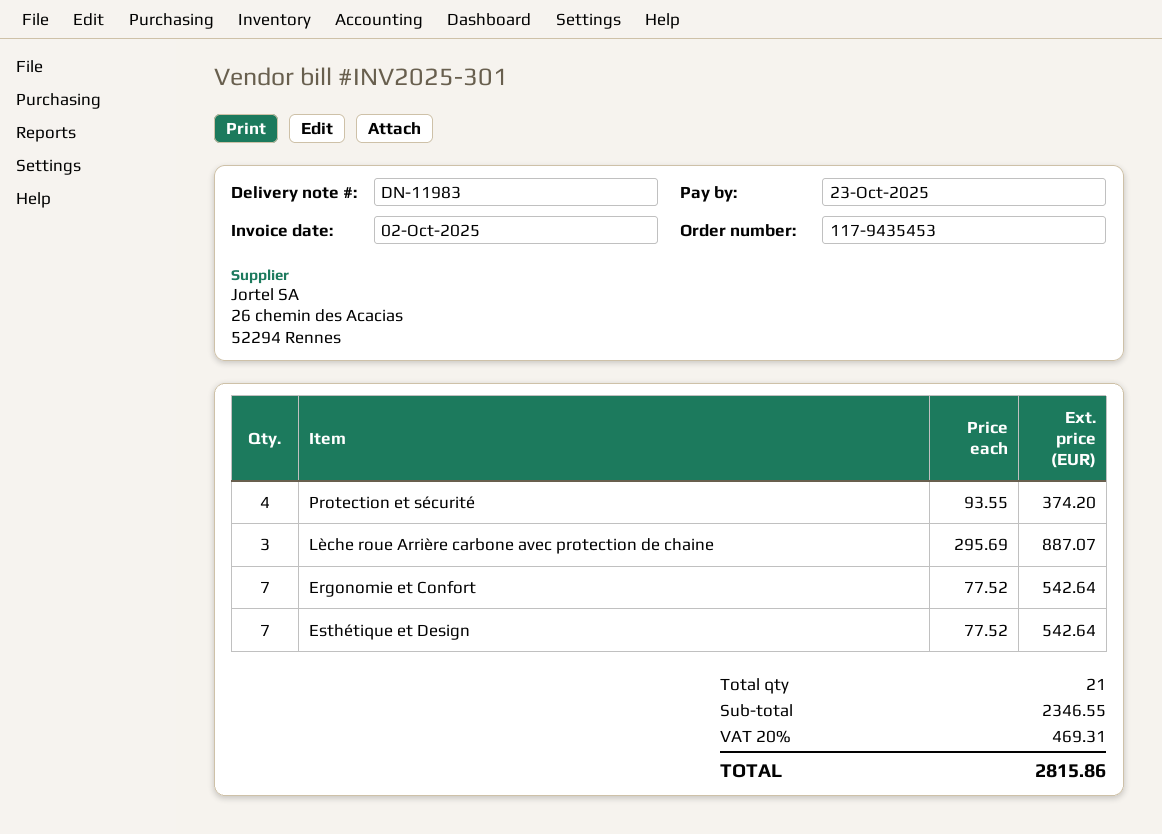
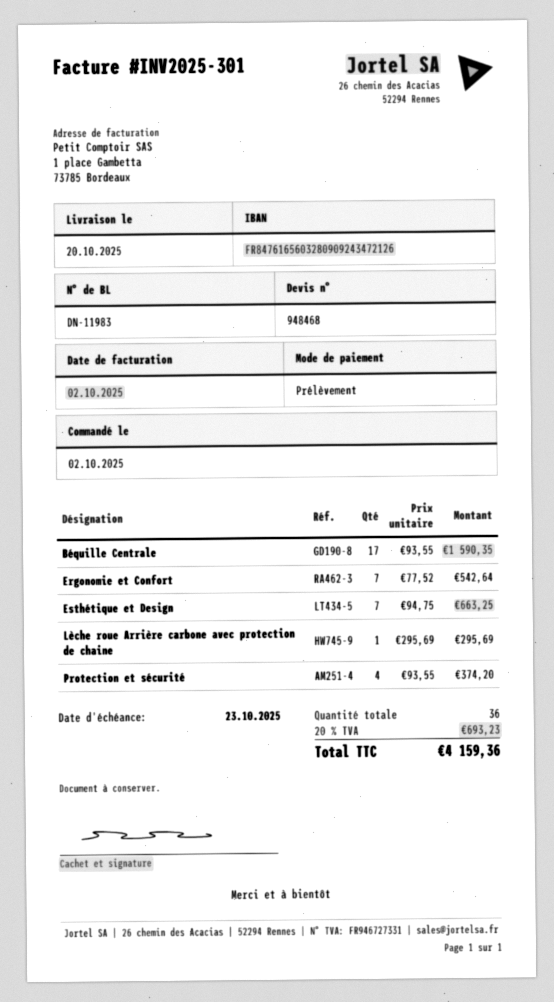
Lèche roue Arrière carbone avec protection de chaine: 3 x 295.69 = 887.07 -> 1 x 295.69 = 295.69
Esthétique et Design: 7 x 77.52 = 542.64 -> 7 x 94.75 = 663.25
Béquille Centrale: none -> 17 x 93.55 = 1590.35
total quantity: 21 -> 36
tax: 20% = 469.31 -> 20% = 693.23
total: 2815.86 -> 4159.36

